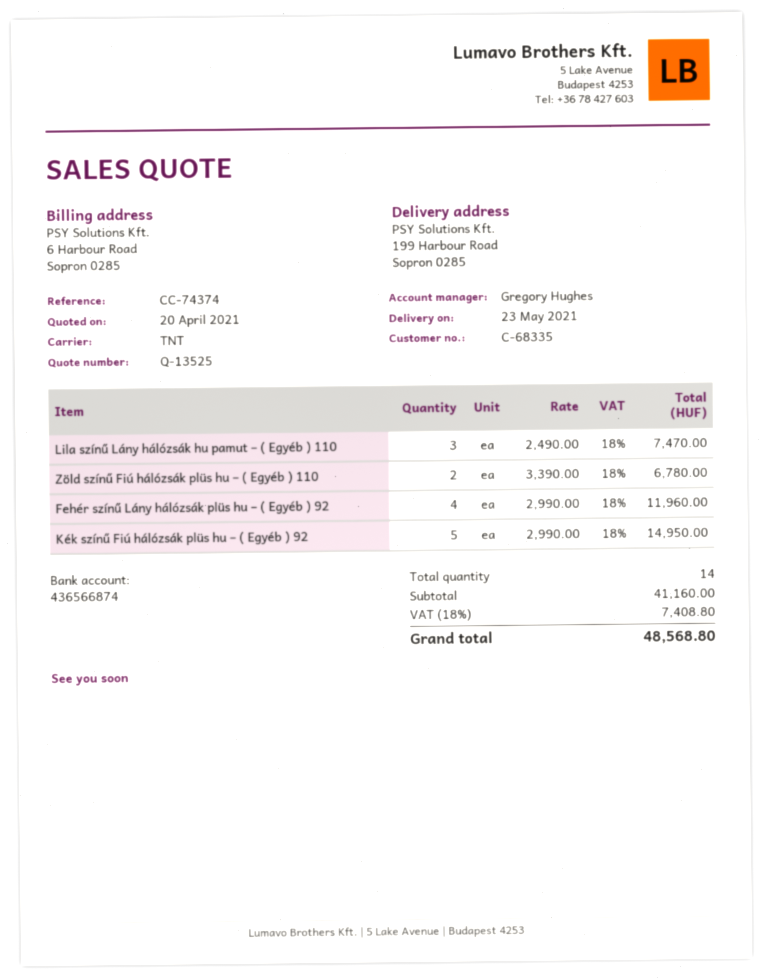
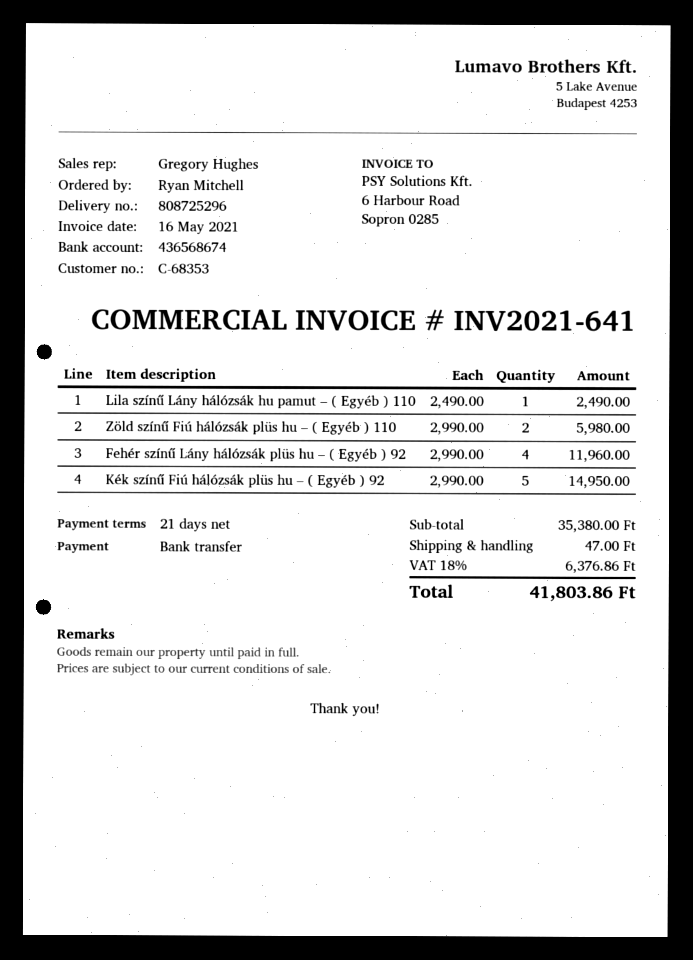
customer number: C-68335 -> C-68353
bank account: 436566874 -> 436568674
Lila színű Lány hálózsák hu pamut – ( Egyéb ) 110: 3 x 2490.00 = 7470.00 -> 1 x 2490.00 = 2490.00
Zöld színű Fiú hálózsák plüs hu – ( Egyéb ) 110: 2 x 3390.00 = 6780.00 -> 2 x 2990.00 = 5980.00
subtotal: 41160.00 -> 35380.00
shipping: none -> 47.00
tax: 18% = 7408.80 -> 18% = 6376.86
total: 48568.80 -> 41803.86

